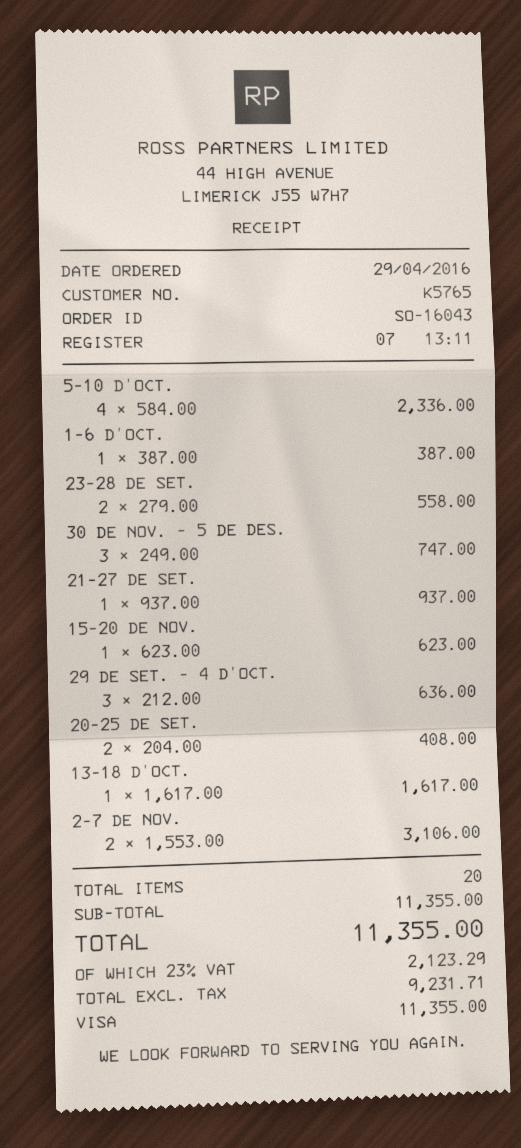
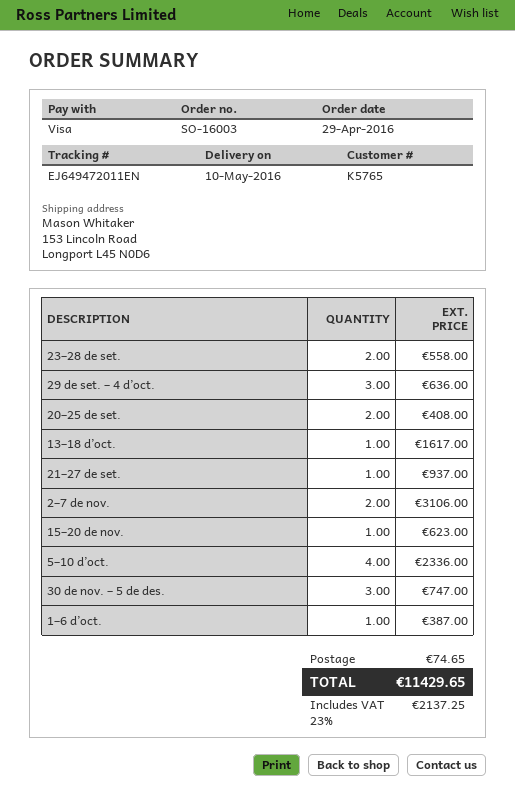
order number: SO-16043 -> SO-16003
shipping: none -> 74.65
tax: 23% = 2123.29 -> 23% = 2137.25
total: 11355.00 -> 11429.65

